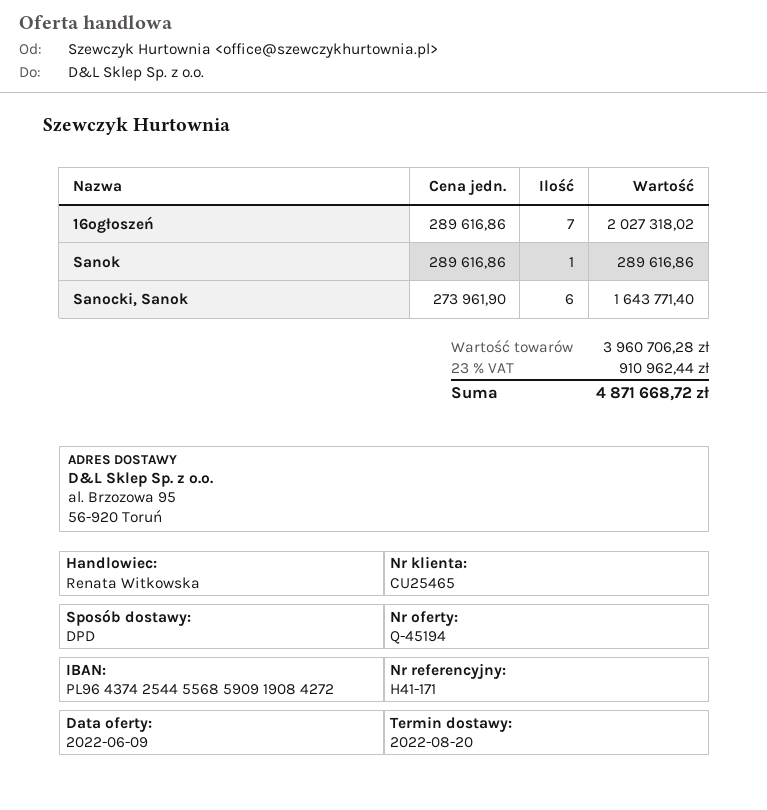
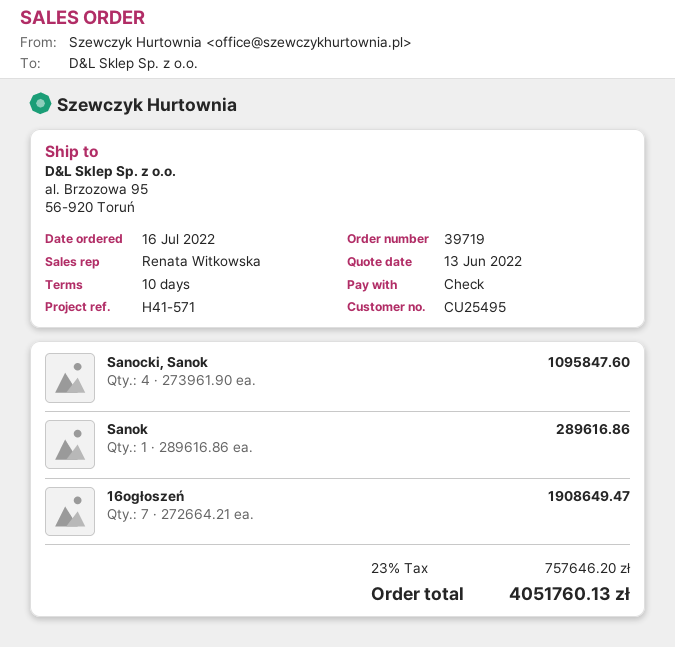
quote date: 2022-06-09 -> 2022-06-13
customer number: CU25465 -> CU25495
reference: H41-171 -> H41-571
16ogłoszeń: 7 x 289616.86 = 2027318.02 -> 7 x 272664.21 = 1908649.47
Sanocki, Sanok: 6 x 273961.90 = 1643771.40 -> 4 x 273961.90 = 1095847.60
tax: 23% = 910962.44 -> 23% = 757646.20
total: 4871668.72 -> 4051760.13

